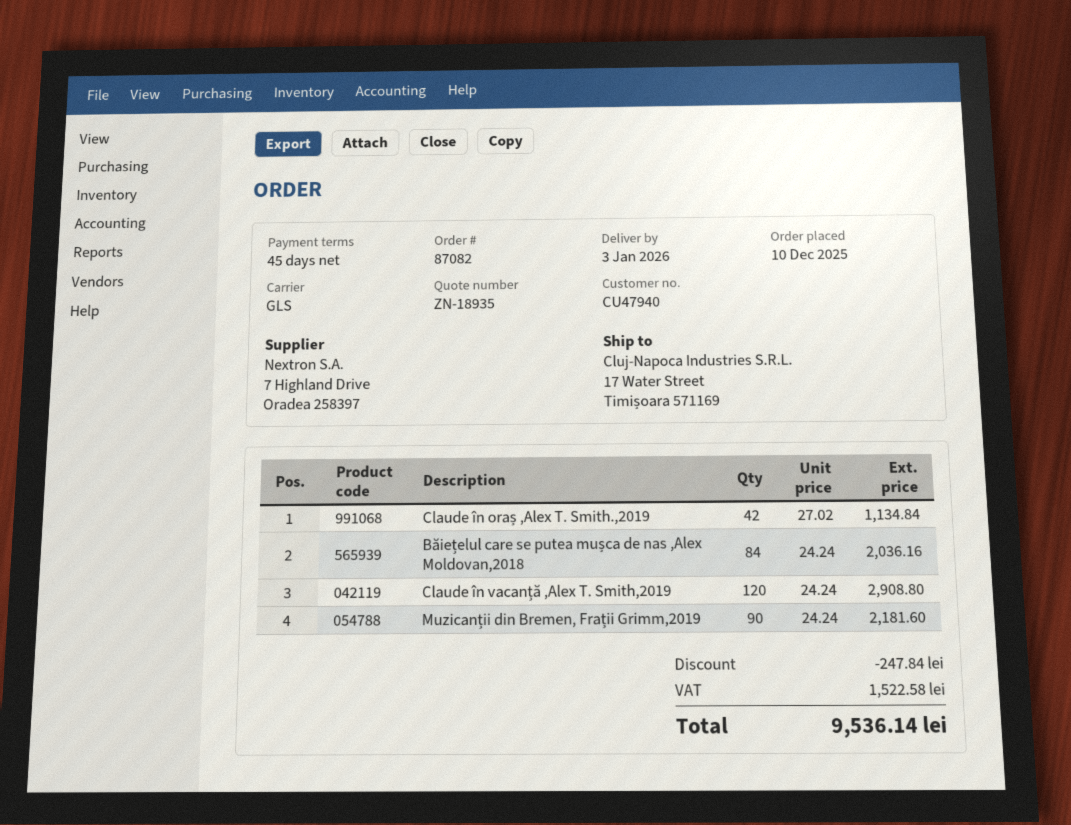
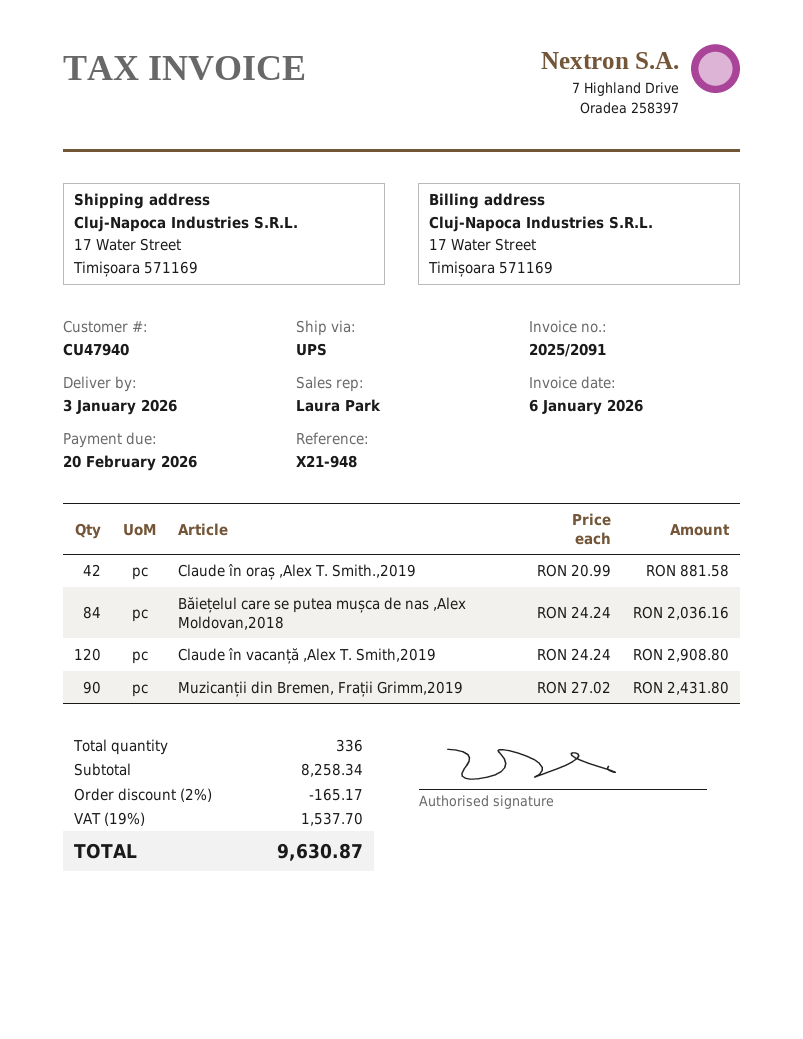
shipping method: GLS -> UPS
Claude în oraș ,Alex T. Smith.,2019: 42 x 27.02 = 1134.84 -> 42 x 20.99 = 881.58
Muzicanții din Bremen, Frații Grimm,2019: 90 x 24.24 = 2181.60 -> 90 x 27.02 = 2431.80
discount: 247.84 -> 165.17
tax: 1522.58 -> 1537.70
total: 9536.14 -> 9630.87

